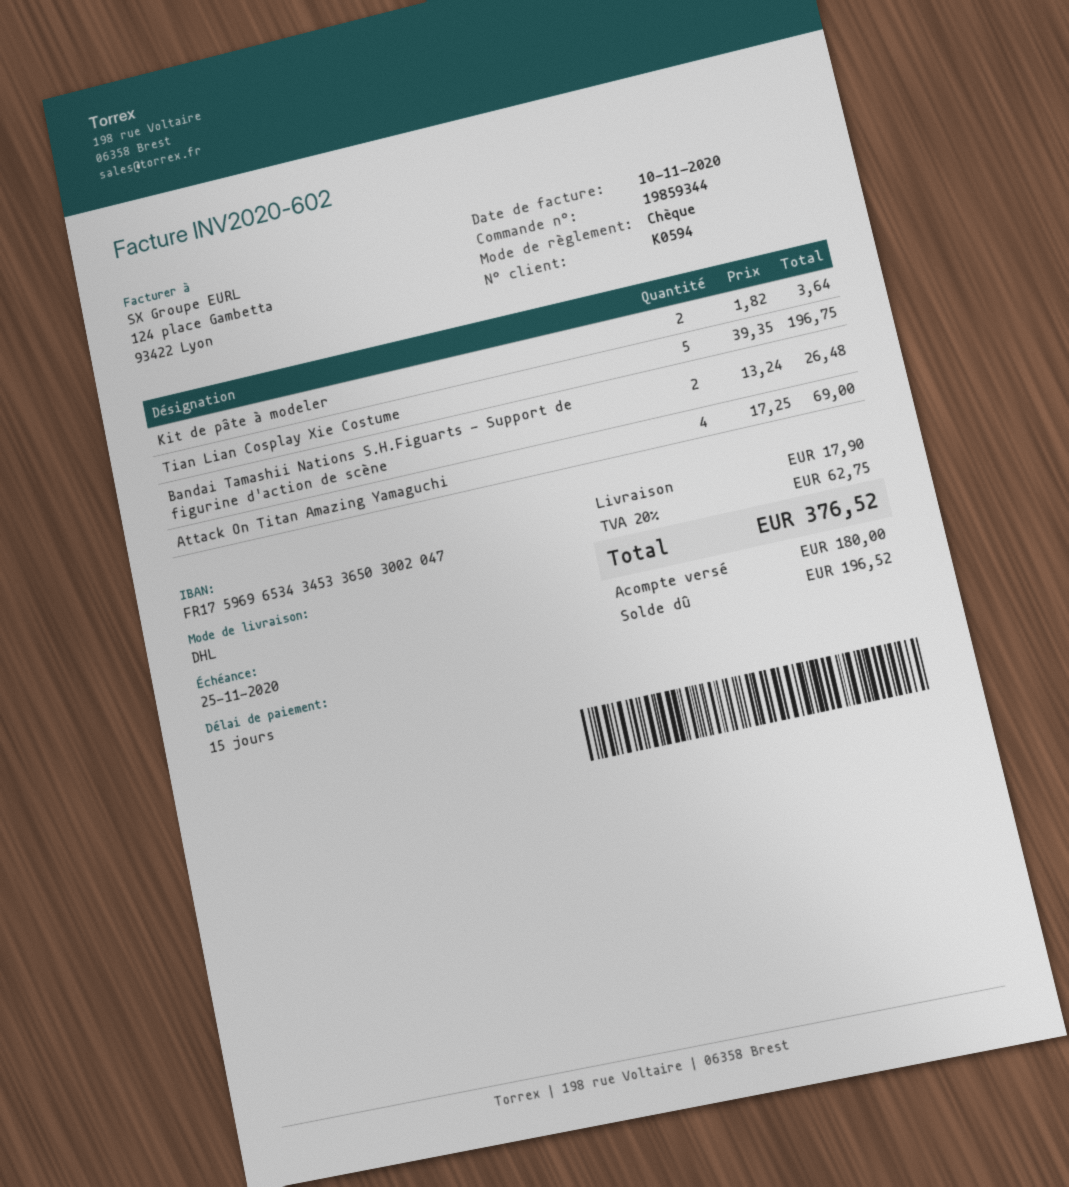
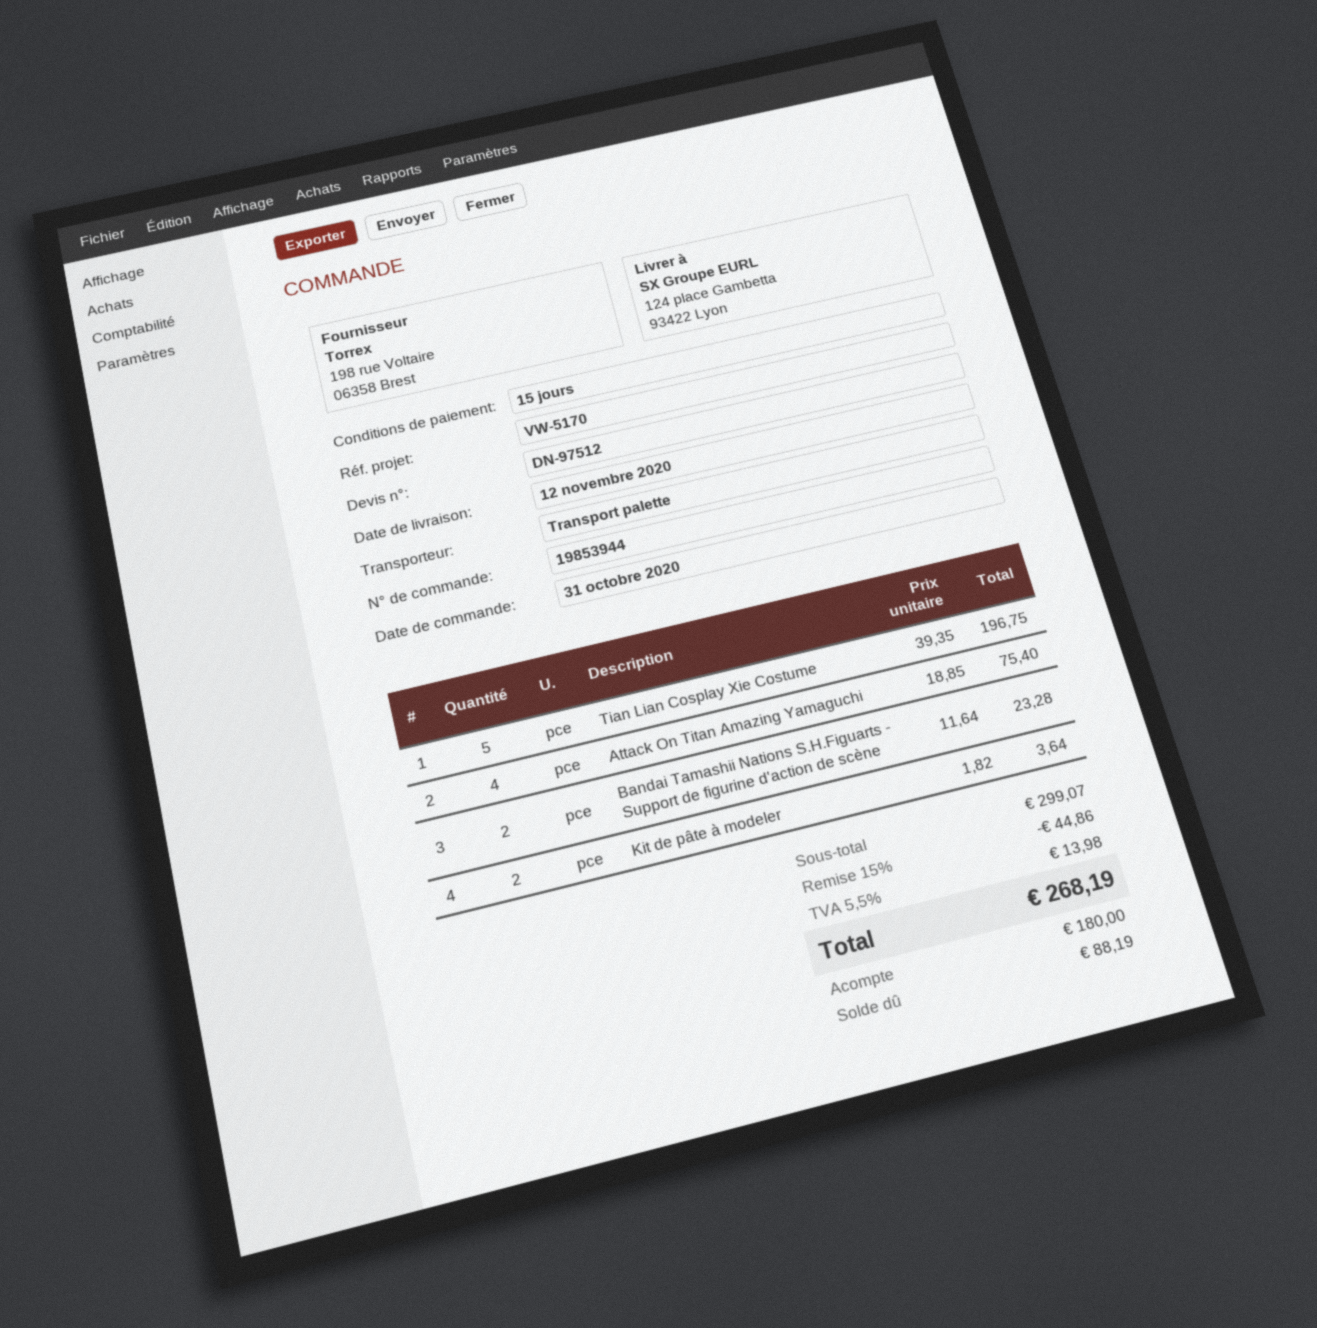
order number: 19859344 -> 19853944
shipping method: DHL -> pallet freight
Bandai Tamashii Nations S.H.Figuarts - Support de figurine d'action de scène: 2 x 13.24 = 26.48 -> 2 x 11.64 = 23.28
Attack On Titan Amazing Yamaguchi: 4 x 17.25 = 69.00 -> 4 x 18.85 = 75.40
discount: none -> 15% = 44.86
shipping: 17.90 -> none
tax: 20% = 62.75 -> 5.5% = 13.98
total: 376.52 -> 268.19
balance: 196.52 -> 88.19

